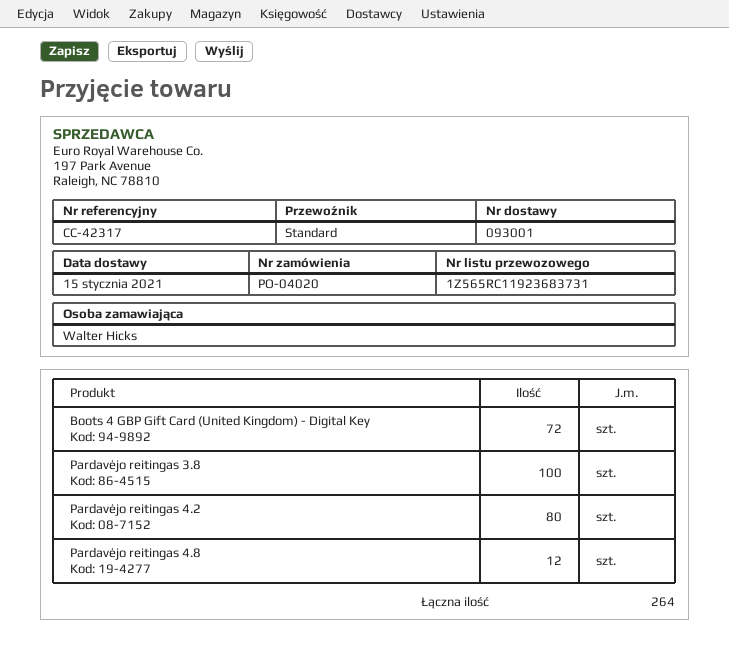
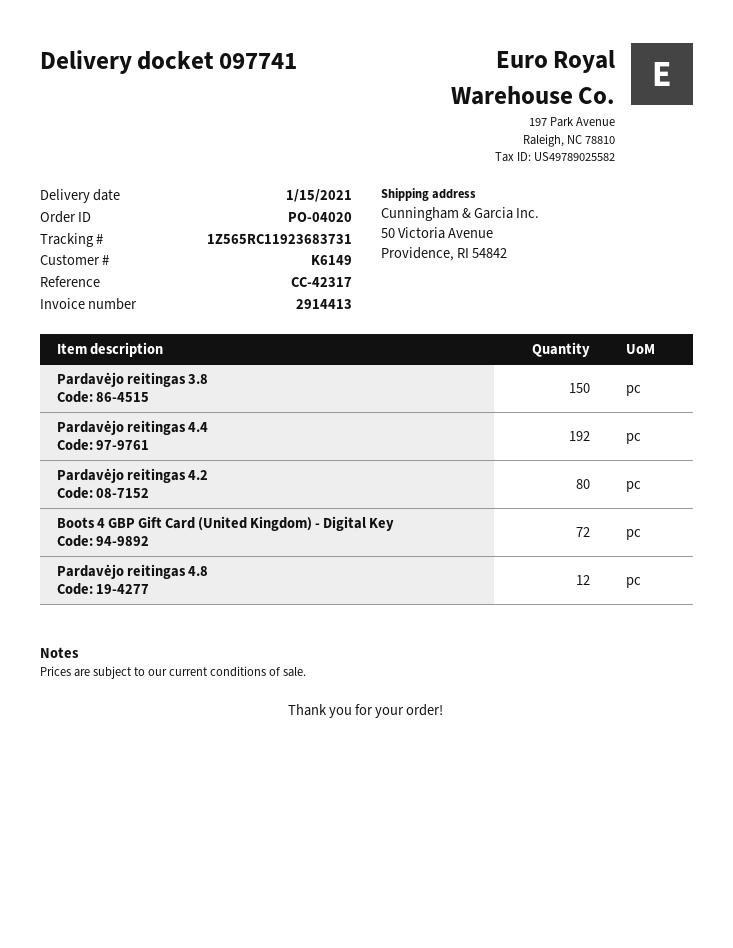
delivery note number: 093001 -> 097741
Pardavėjo reitingas 3.8: 100 -> 150
Pardavėjo reitingas 4.4: none -> 192

